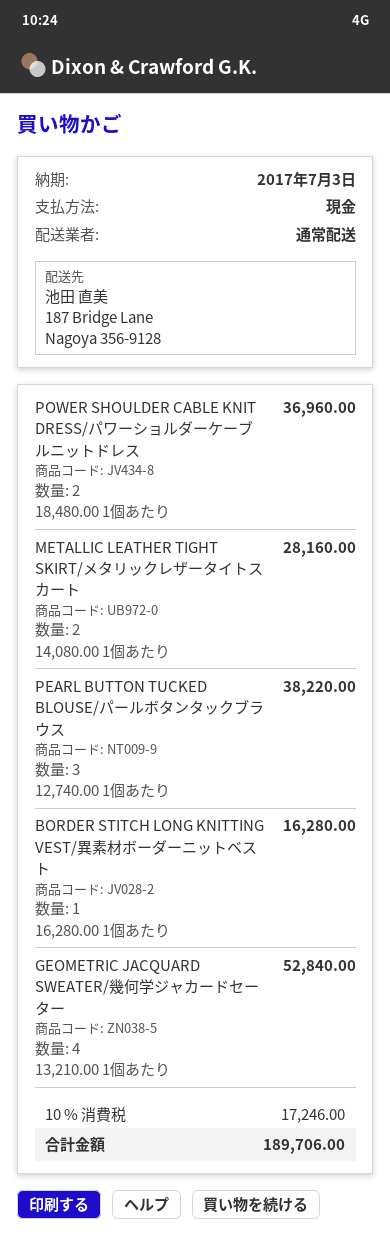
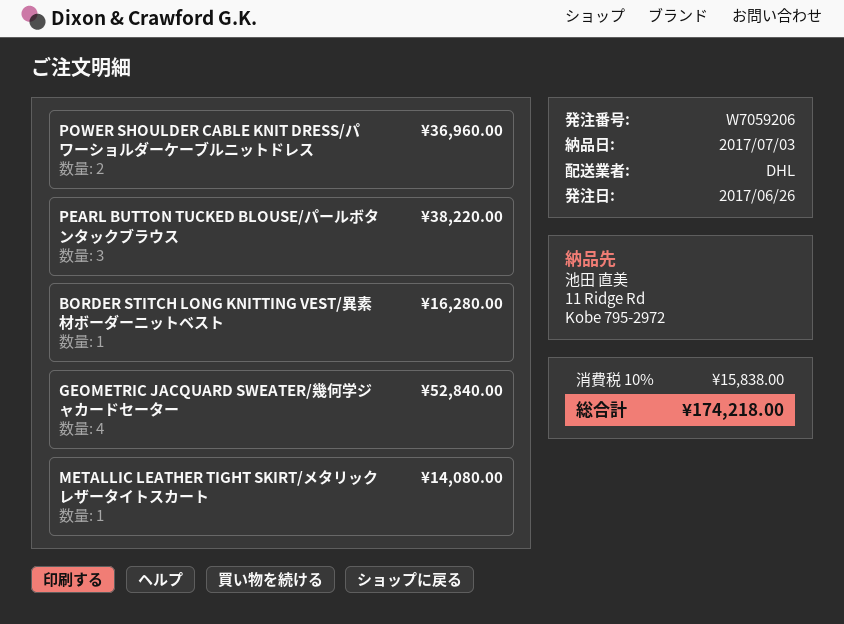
shipping method: standard -> DHL
ship to: 187 Bridge Lane, Nagoya 356-9128 -> 11 Ridge Rd, Kobe 795-2972
METALLIC LEATHER TIGHT SKIRT/メタリックレザータイトスカート: 2 for 28160.00 -> 1 for 14080.00
tax: 10% = 17246.00 -> 10% = 15838.00
total: 189706.00 -> 174218.00

